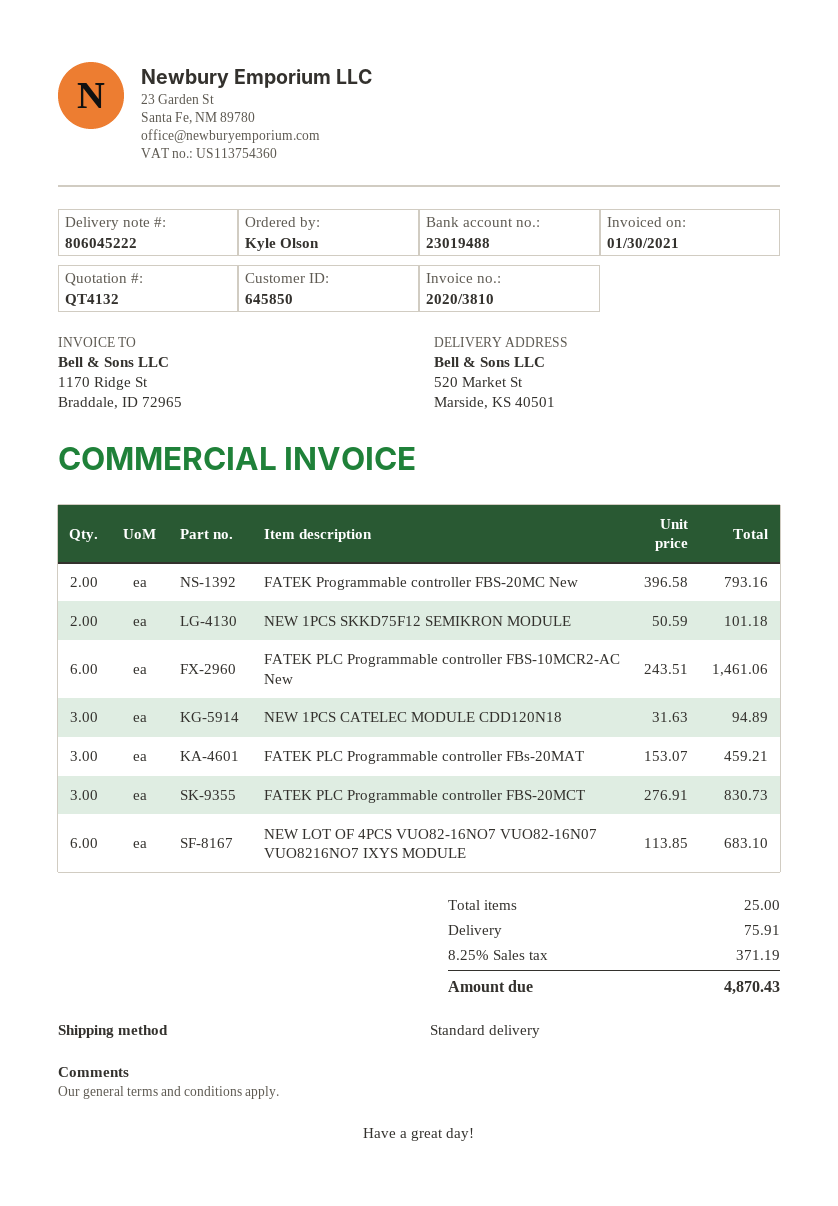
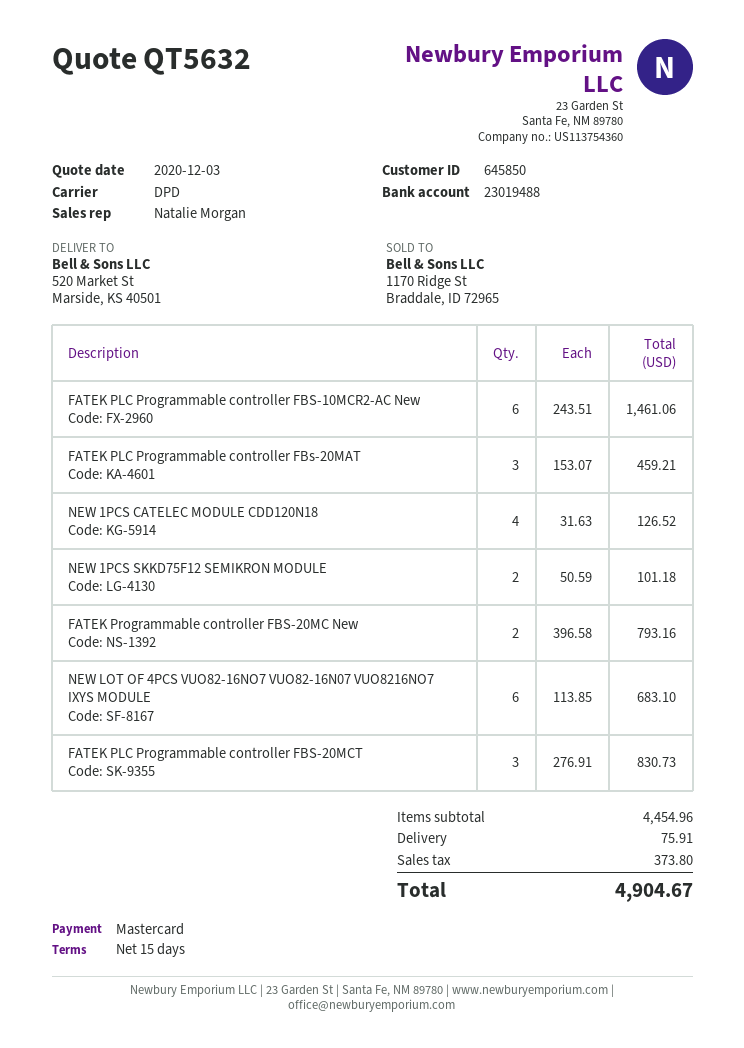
quote number: QT4132 -> QT5632
shipping method: standard -> DPD
NEW 1PCS CATELEC MODULE CDD120N18: 3 x 31.63 = 94.89 -> 4 x 31.63 = 126.52
tax: 371.19 -> 373.80
total: 4870.43 -> 4904.67

